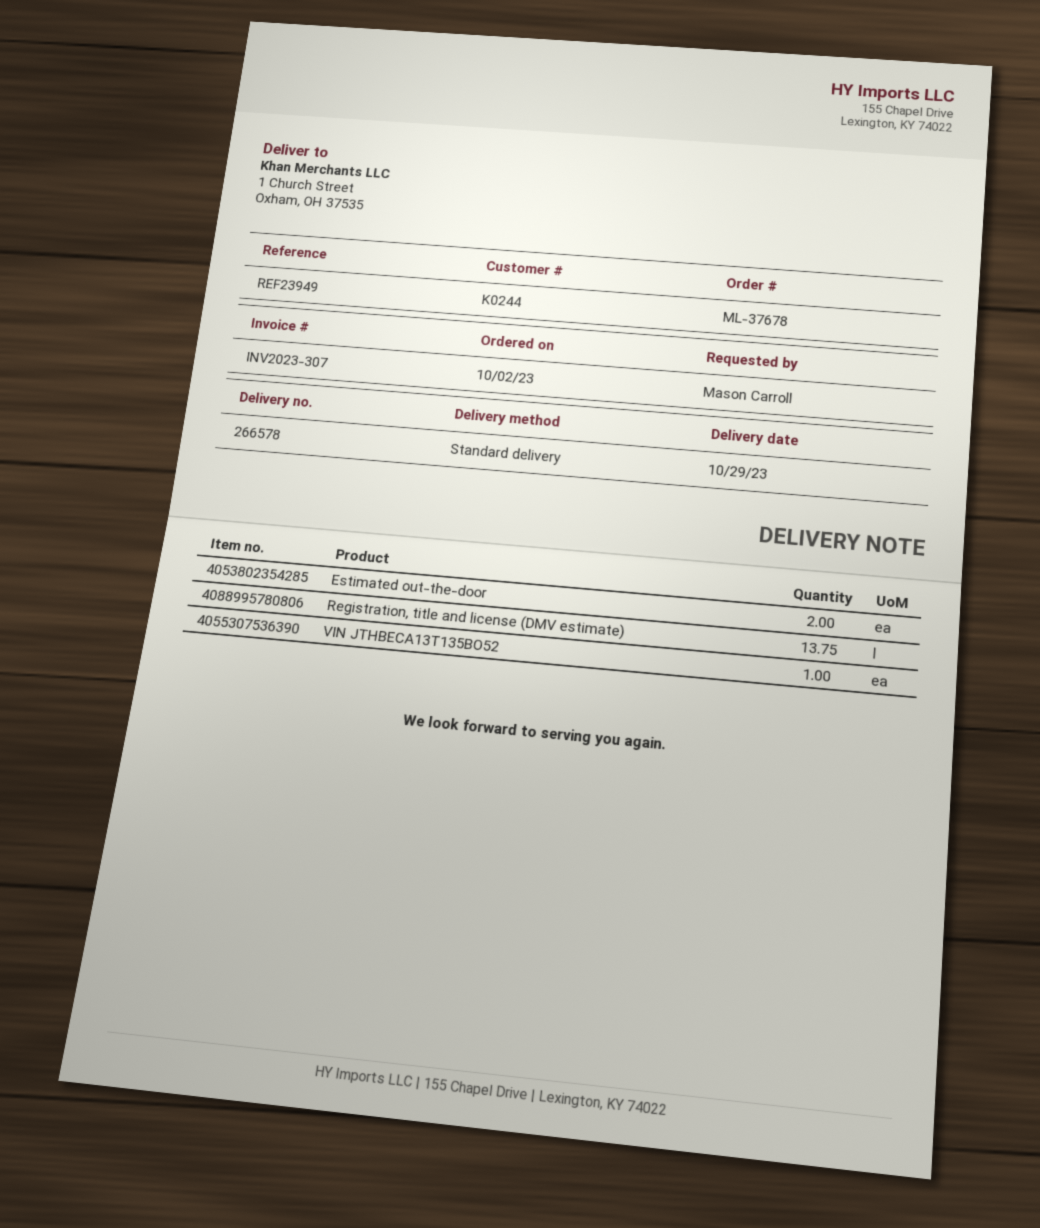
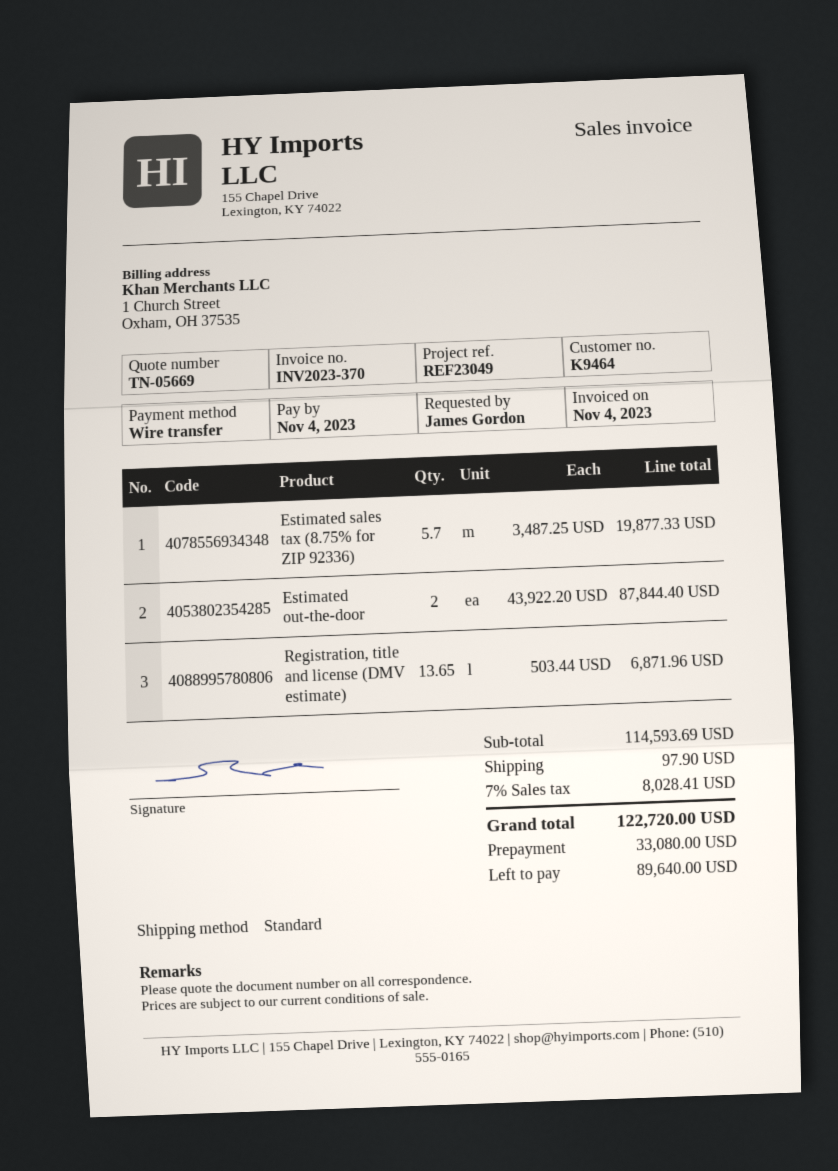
invoice number: INV2023-307 -> INV2023-370
customer number: K0244 -> K9464
reference: REF23949 -> REF23049
ordered by: Mason Carroll -> James Gordon
Registration, title and license (DMV estimate): 13.75 -> 13.65
VIN JTHBECA13T135BO52: 1 -> none
Estimated sales tax (8.75% for ZIP 92336): none -> 5.7

